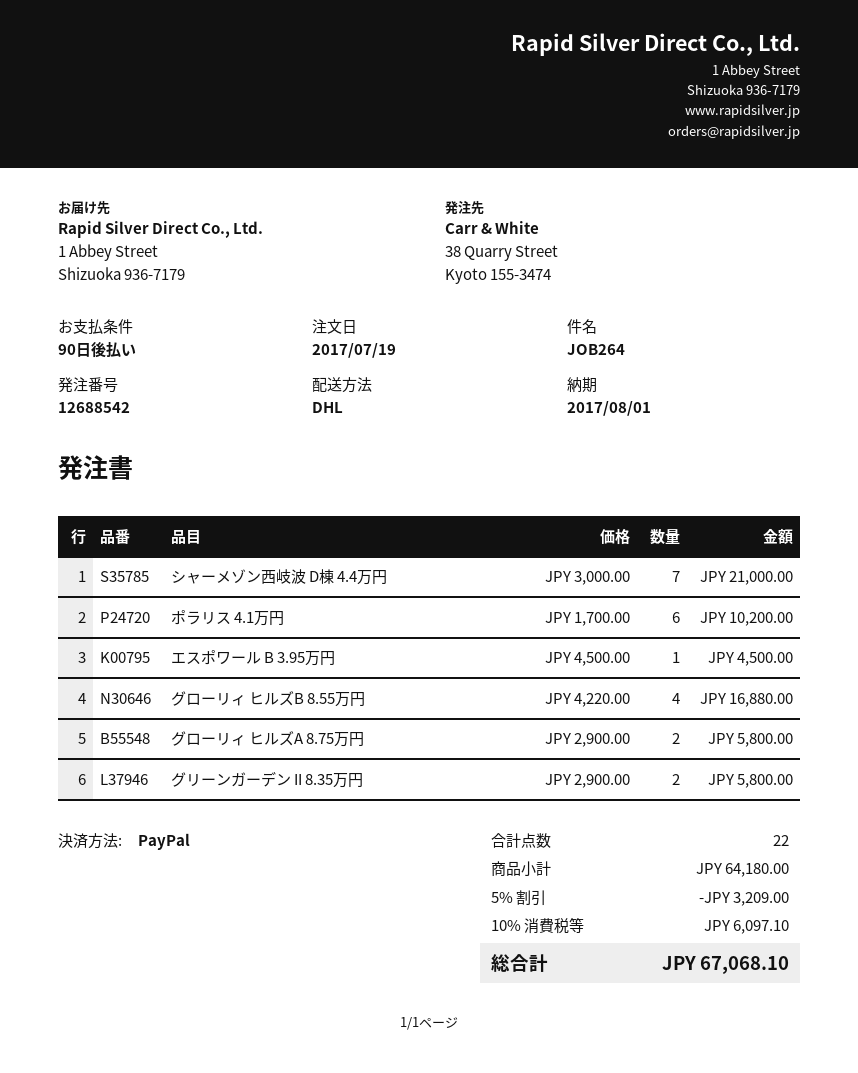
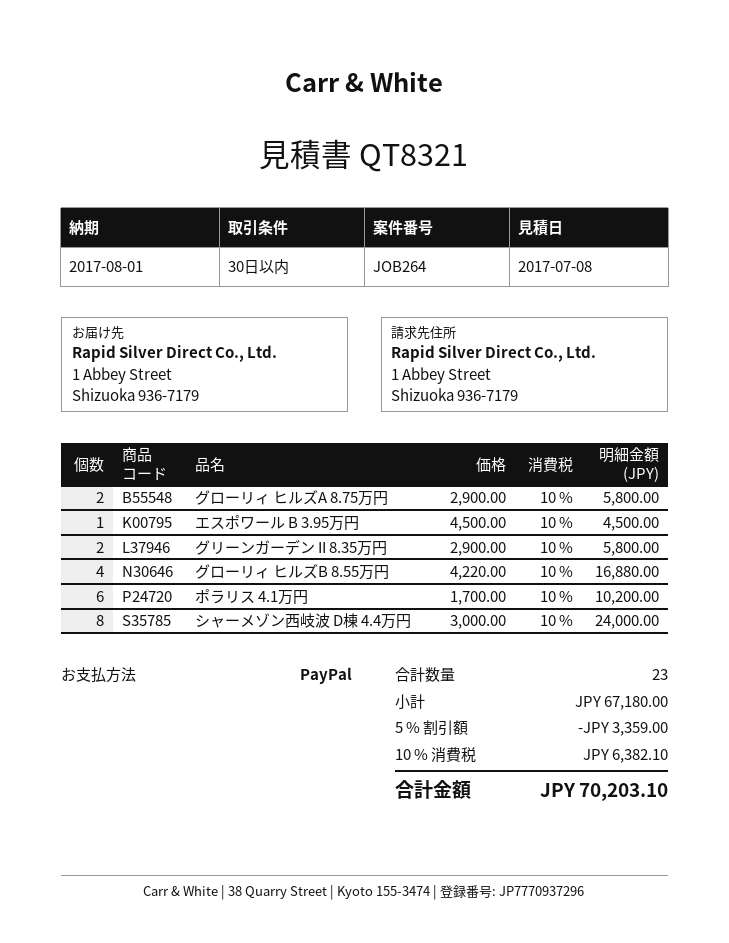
payment terms: 90 days -> 30 days
シャーメゾン西岐波 D棟 4.4万円: 7 x 3000.00 = 21000.00 -> 8 x 3000.00 = 24000.00
total quantity: 22 -> 23
subtotal: 64180.00 -> 67180.00
discount: 5% = 3209.00 -> 5% = 3359.00
tax: 10% = 6097.10 -> 10% = 6382.10
total: 67068.10 -> 70203.10

